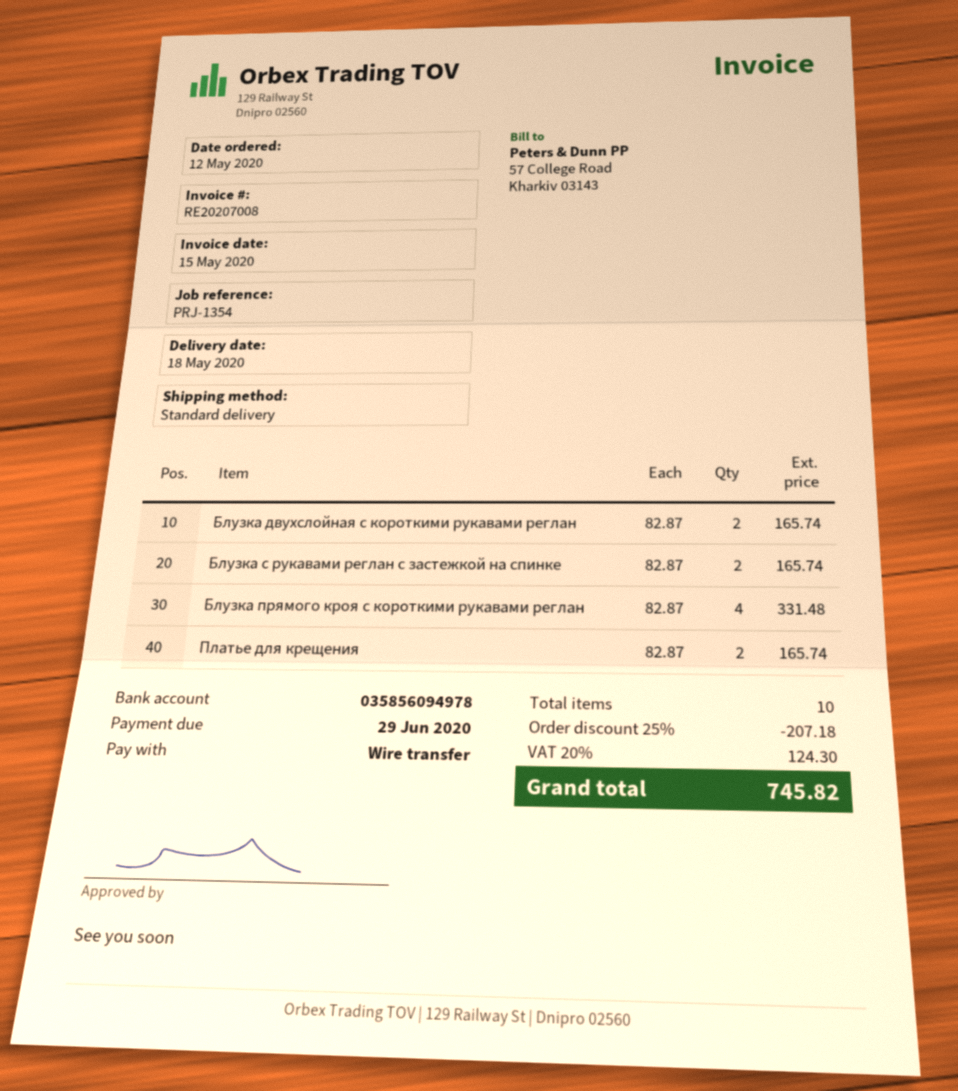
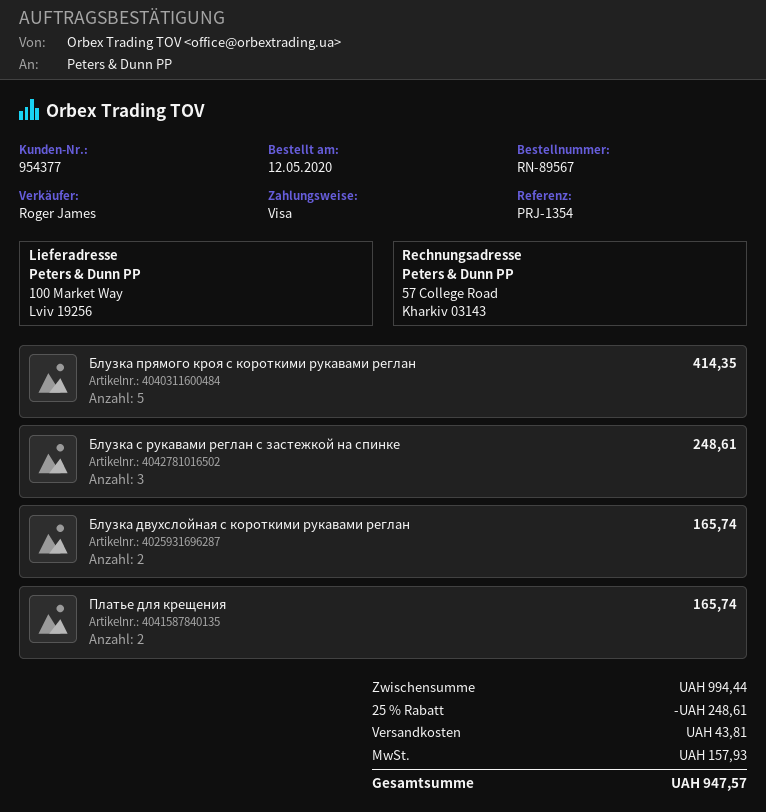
payment method: bank transfer -> Visa
Блузка с рукавами реглан с застежкой на спинке: 2 for 165.74 -> 3 for 248.61
Блузка прямого кроя с короткими рукавами реглан: 4 for 331.48 -> 5 for 414.35
discount: 25% = 207.18 -> 25% = 248.61
shipping: none -> 43.81
tax: 124.30 -> 157.93
total: 745.82 -> 947.57

